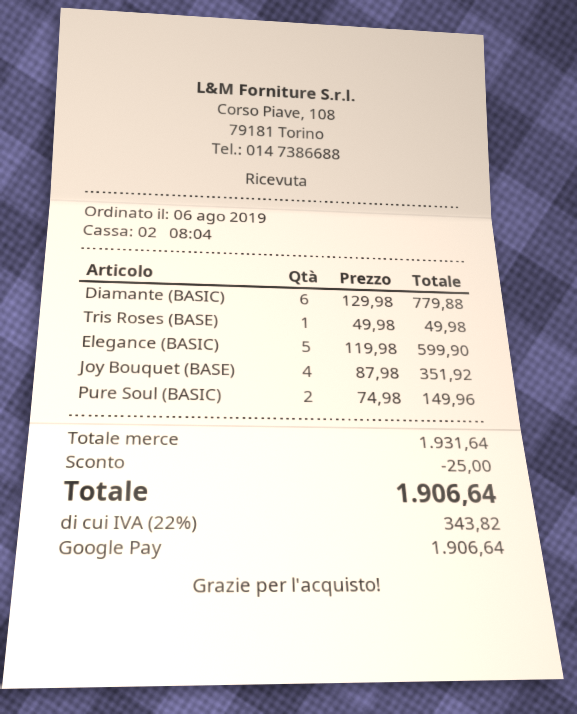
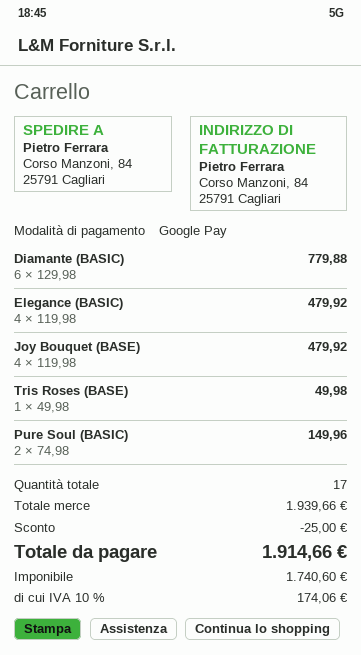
Elegance (BASIC): 5 x 119.98 = 599.90 -> 4 x 119.98 = 479.92
Joy Bouquet (BASE): 4 x 87.98 = 351.92 -> 4 x 119.98 = 479.92
subtotal: 1931.64 -> 1939.66
tax: 22% = 343.82 -> 10% = 174.06
total: 1906.64 -> 1914.66

